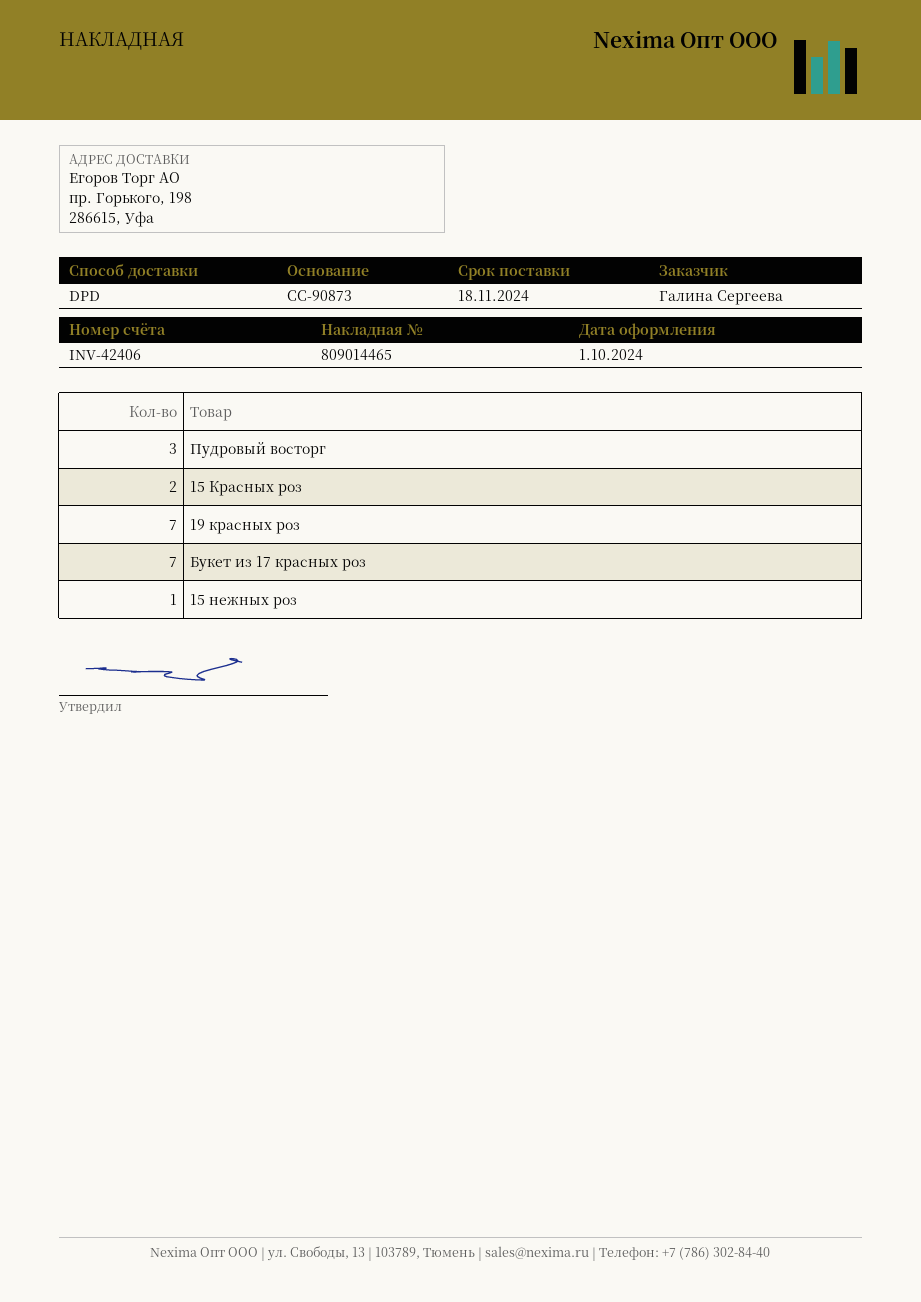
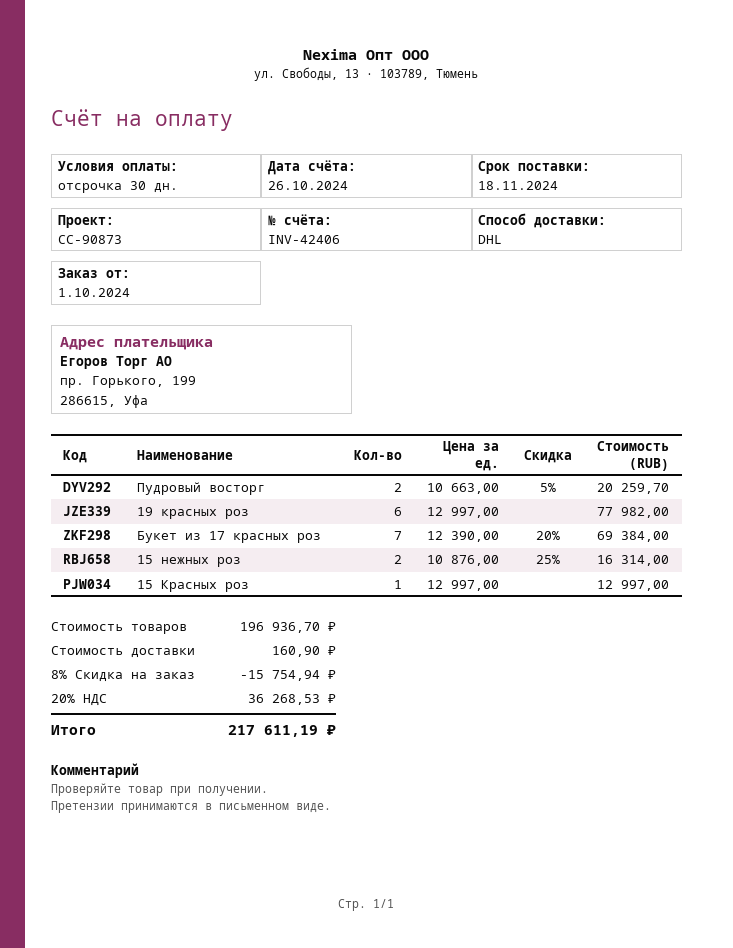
shipping method: DPD -> DHL
Пудровый восторг: 3 -> 2
15 Красных роз: 2 -> 1
19 красных роз: 7 -> 6
15 нежных роз: 1 -> 2

